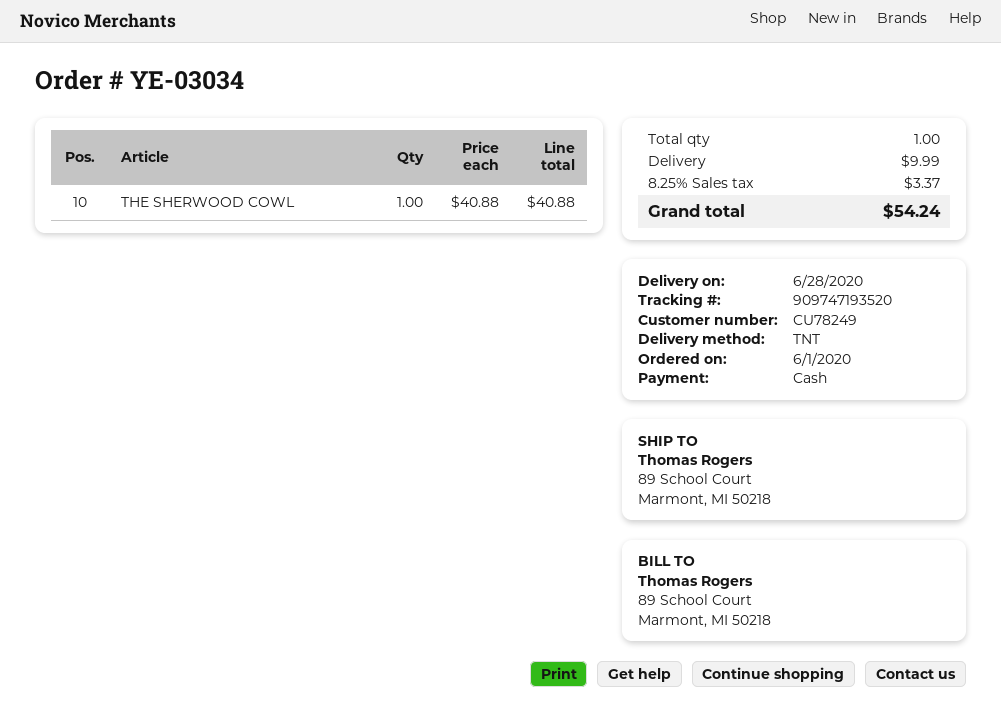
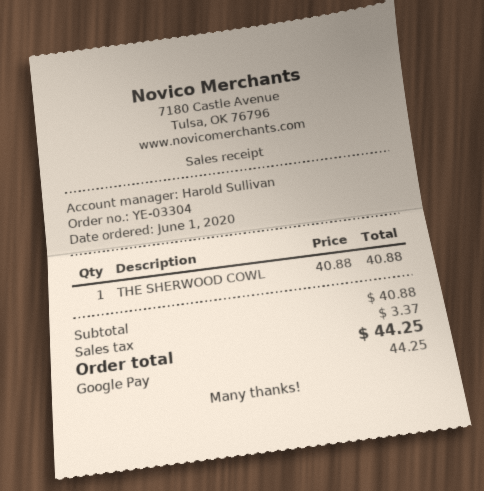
order number: YE-03034 -> YE-03304
payment method: cash -> Google Pay
shipping: 9.99 -> none
total: 54.24 -> 44.25

